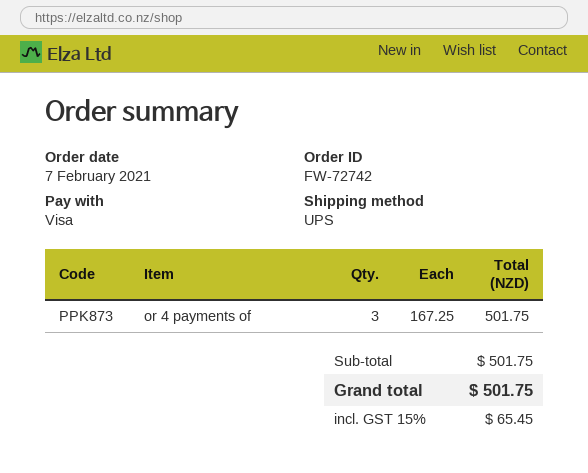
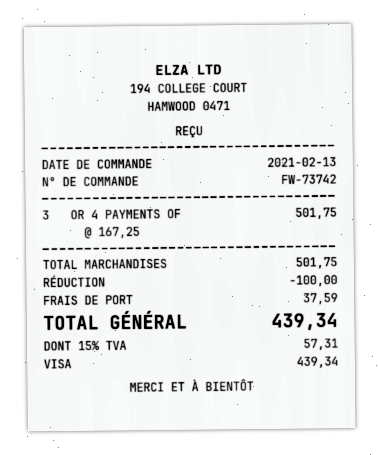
order number: FW-72742 -> FW-73742
order date: 2021-02-07 -> 2021-02-13
discount: none -> 100.00
shipping: none -> 37.59
tax: 15% = 65.45 -> 15% = 57.31
total: 501.75 -> 439.34

